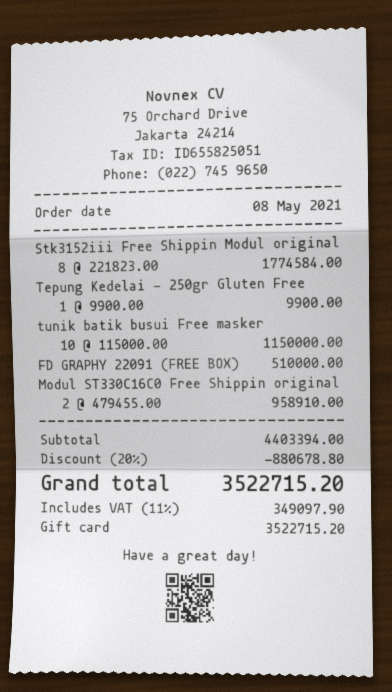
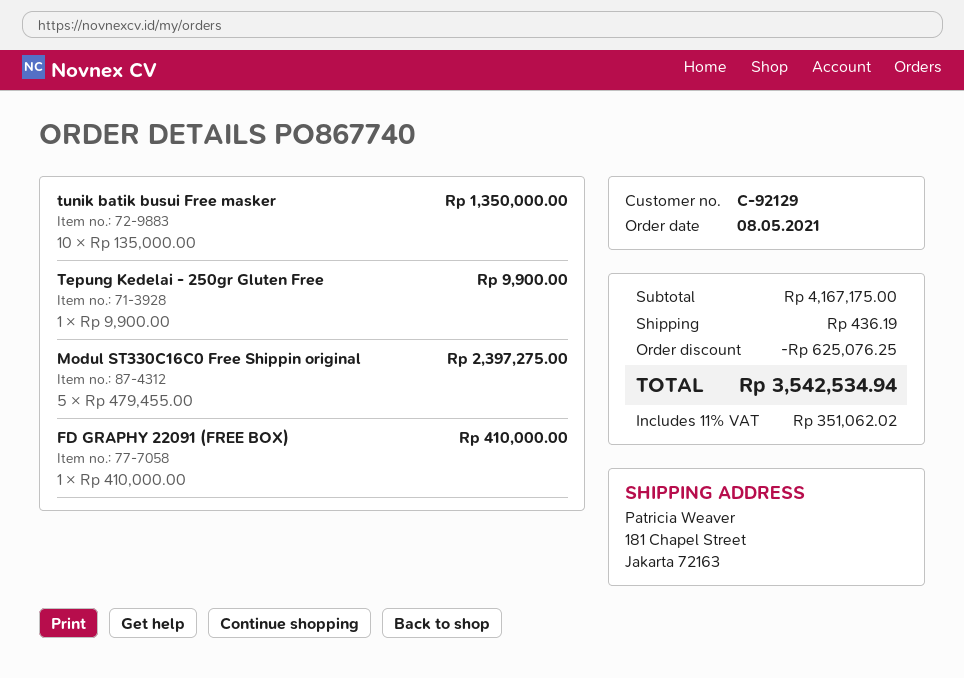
Stk3152iii Free Shippin Modul original: 8 x 221823.00 = 1774584.00 -> none
tunik batik busui Free masker: 10 x 115000.00 = 1150000.00 -> 10 x 135000.00 = 1350000.00
FD GRAPHY 22091 (FREE BOX): 1 x 510000.00 = 510000.00 -> 1 x 410000.00 = 410000.00
Modul ST330C16C0 Free Shippin original: 2 x 479455.00 = 958910.00 -> 5 x 479455.00 = 2397275.00
subtotal: 4403394.00 -> 4167175.00
discount: 880678.80 -> 625076.25
shipping: none -> 436.19
tax: 11% = 349097.90 -> 11% = 351062.02
total: 3522715.20 -> 3542534.94

